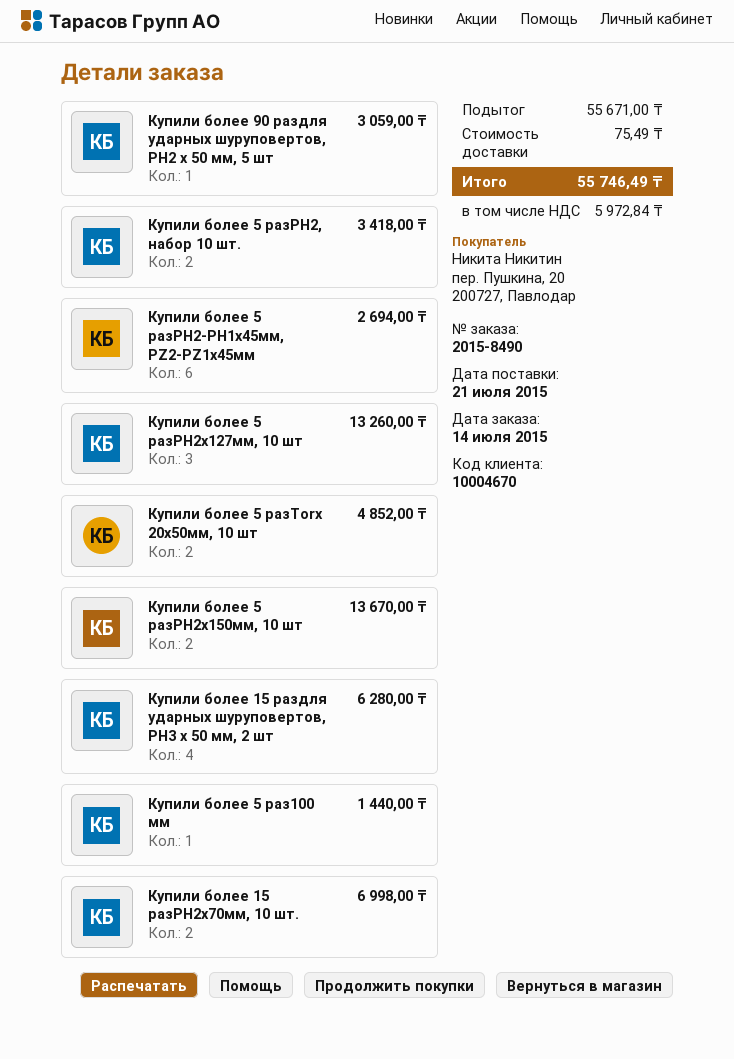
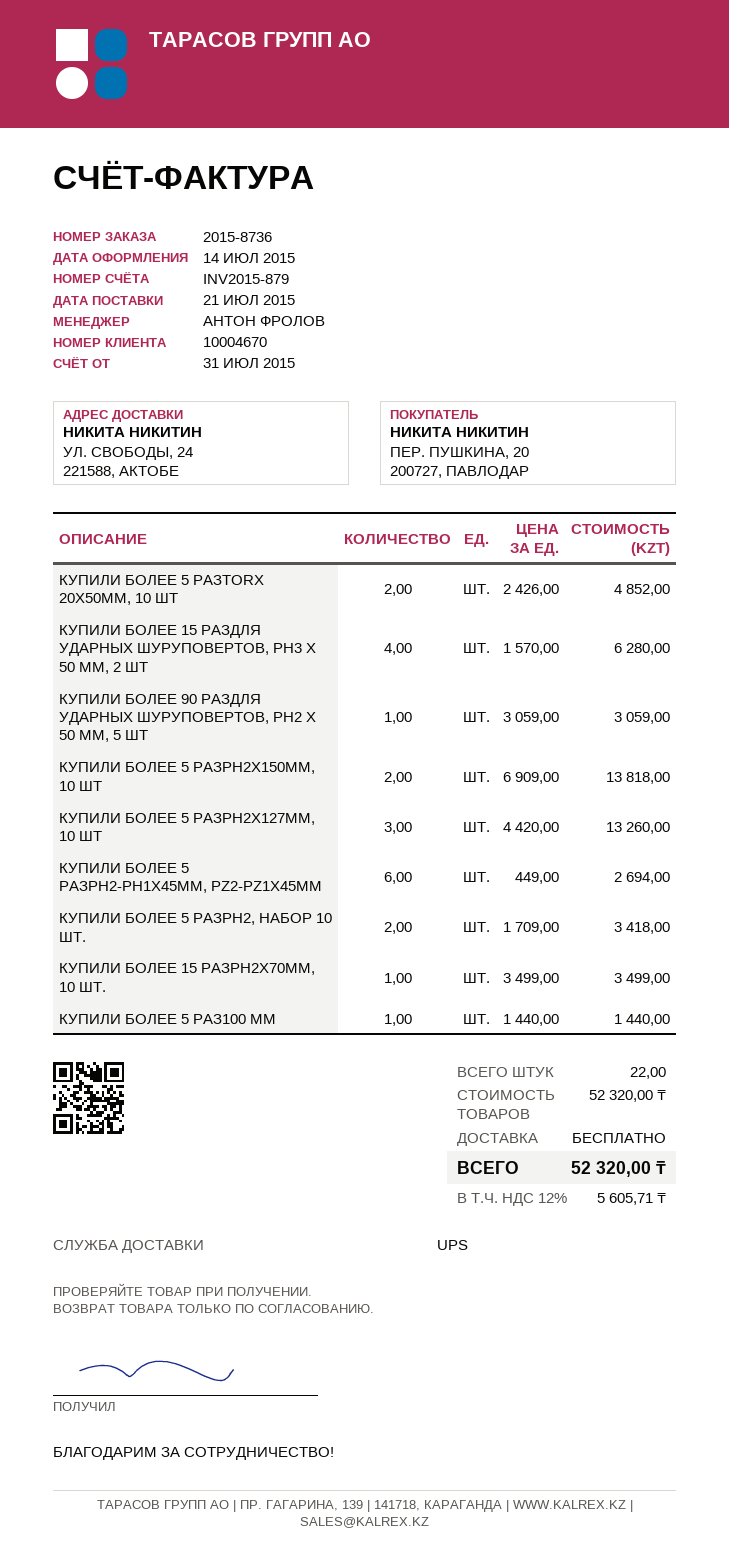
order number: 2015-8490 -> 2015-8736
Купили более 5 разPH2х150мм, 10 шт: 2 for 13670.00 -> 2 for 13818.00
Купили более 15 разPH2х70мм, 10 шт.: 2 for 6998.00 -> 1 for 3499.00
subtotal: 55671.00 -> 52320.00
shipping: 75.49 -> 0.00
tax: 5972.84 -> 5605.71
total: 55746.49 -> 52320.00

